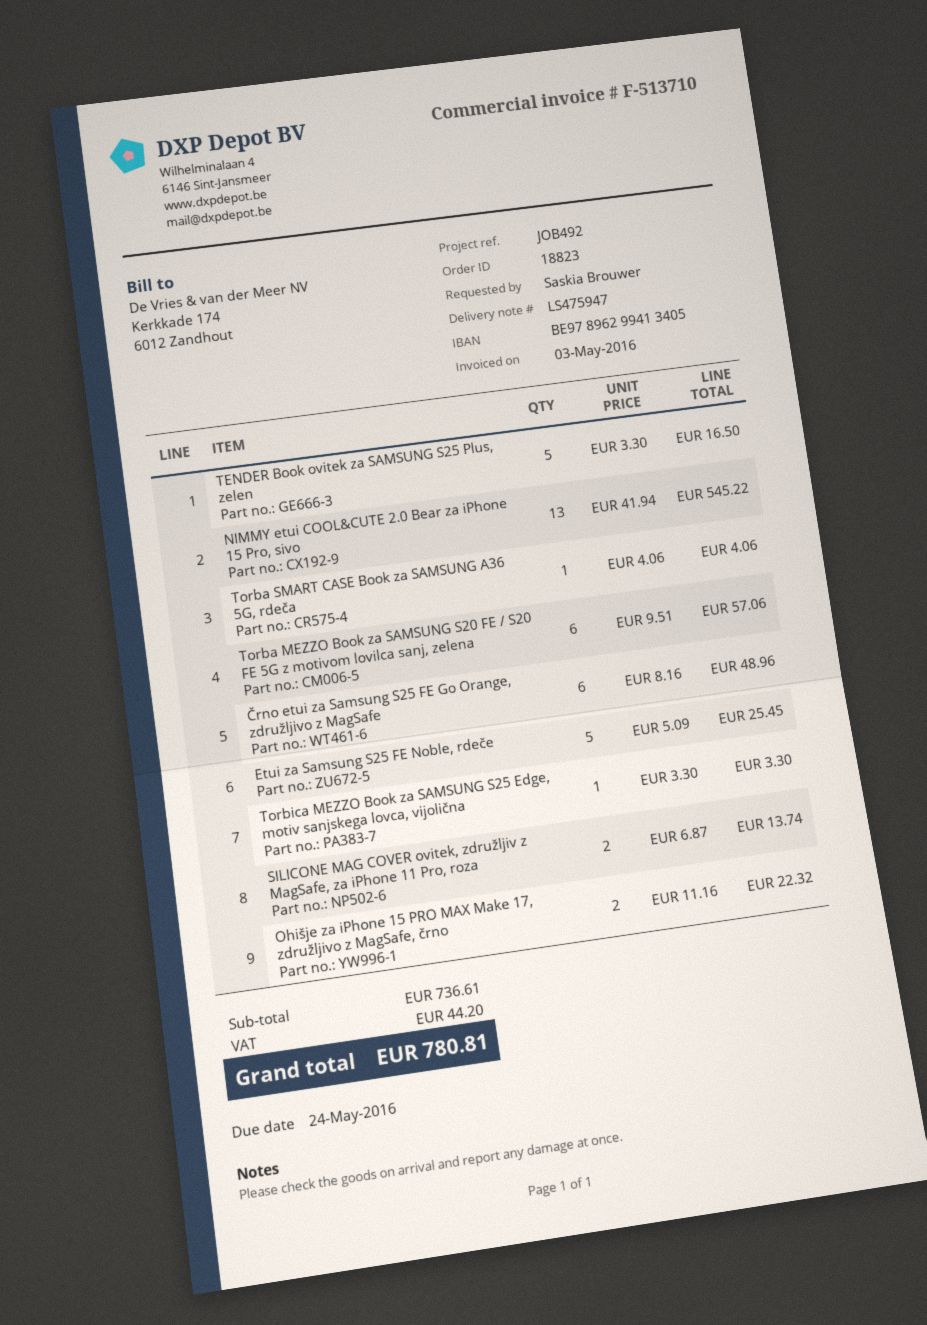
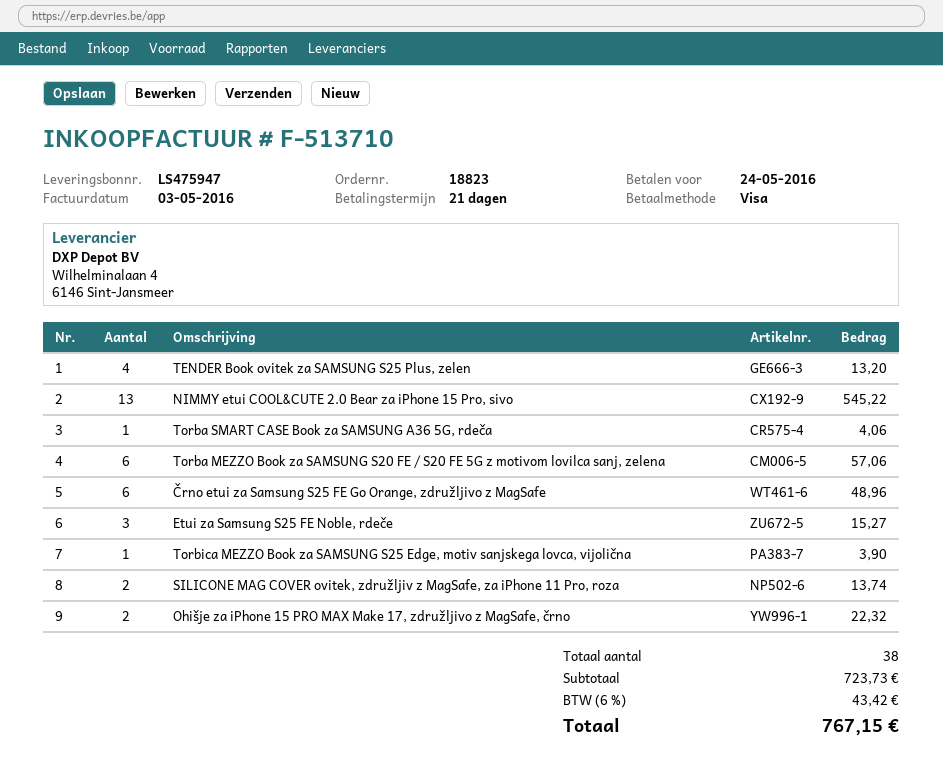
TENDER Book ovitek za SAMSUNG S25 Plus, zelen: 5 for 16.50 -> 4 for 13.20
Etui za Samsung S25 FE Noble, rdeče: 5 for 25.45 -> 3 for 15.27
Torbica MEZZO Book za SAMSUNG S25 Edge, motiv sanjskega lovca, vijolična: 1 for 3.30 -> 1 for 3.90
subtotal: 736.61 -> 723.73
tax: 44.20 -> 43.42
total: 780.81 -> 767.15

